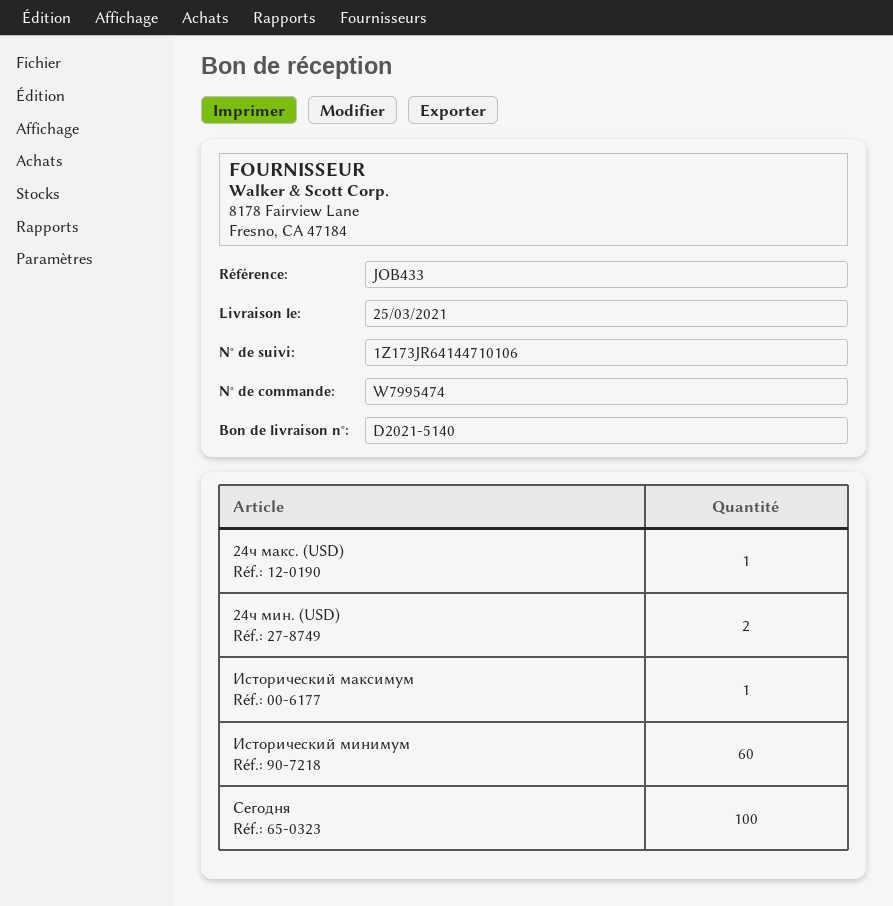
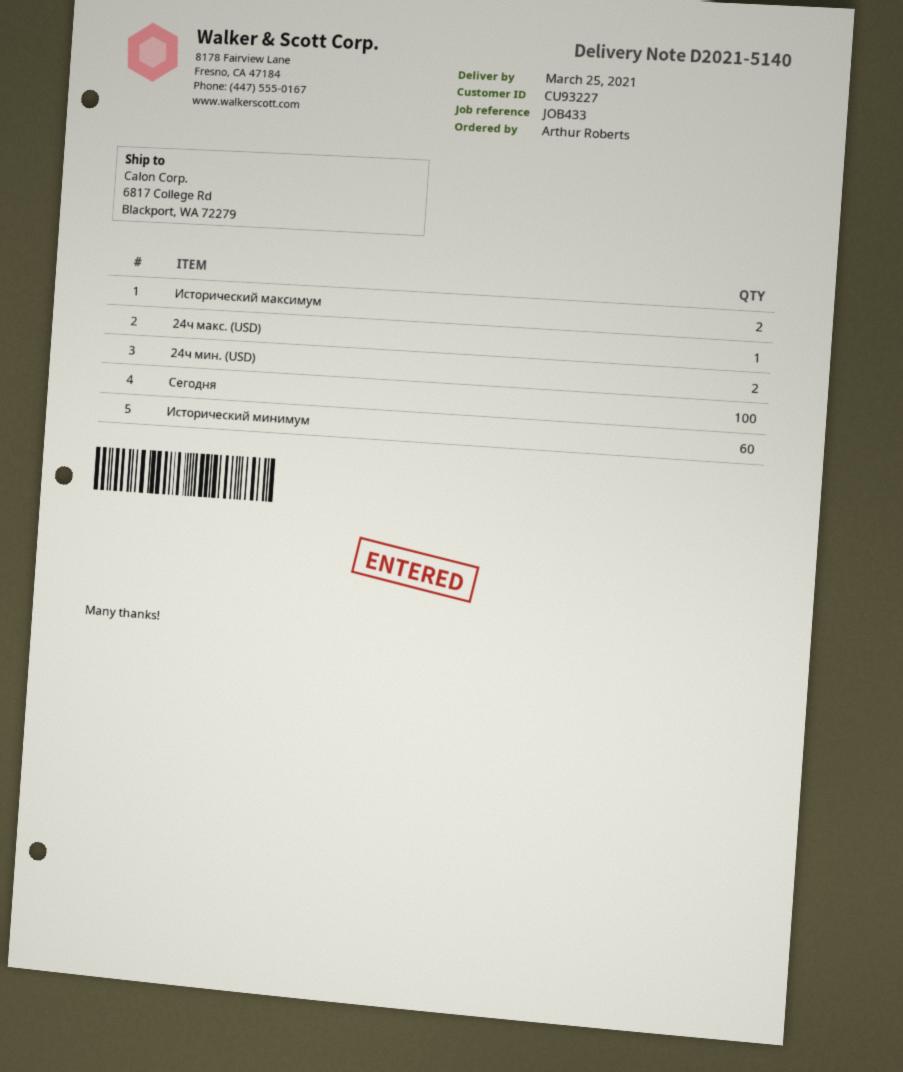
Исторический максимум: 1 -> 2

